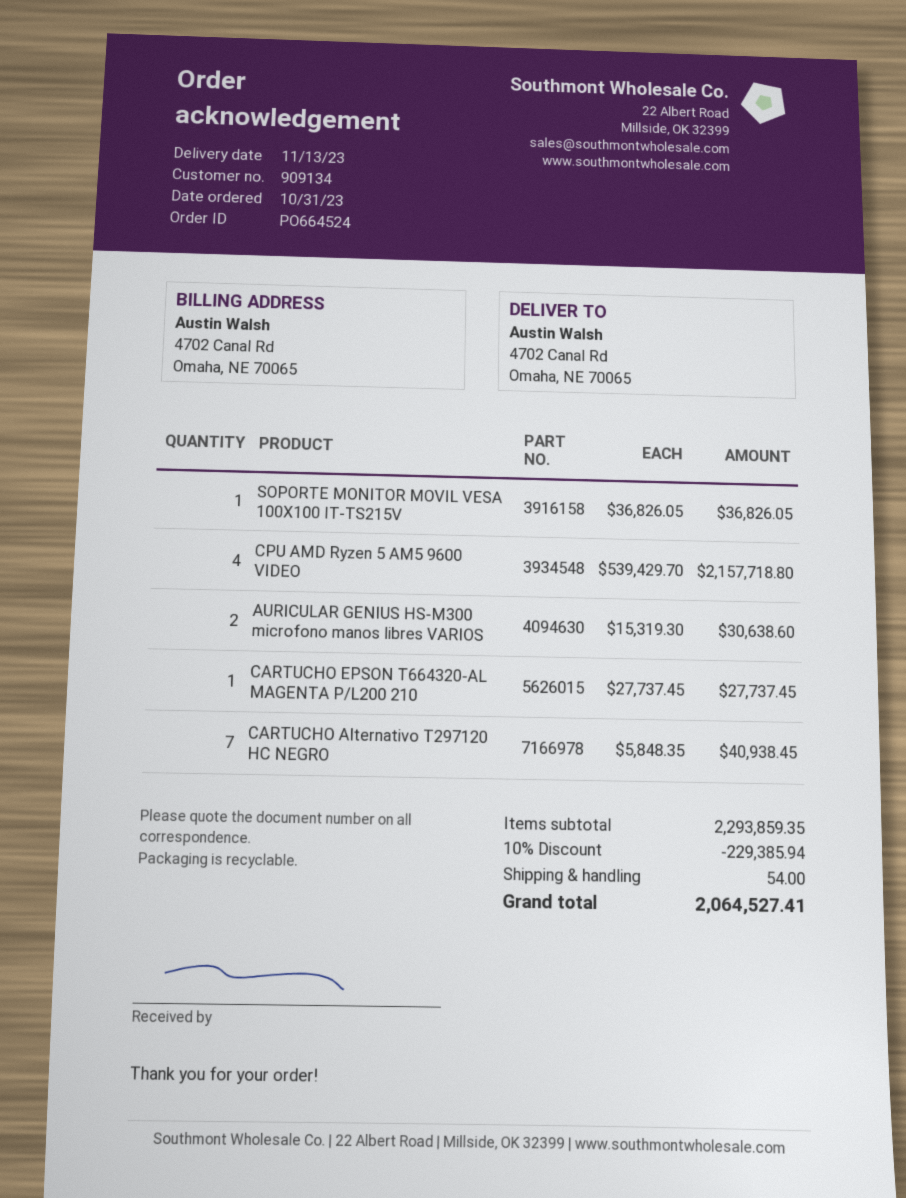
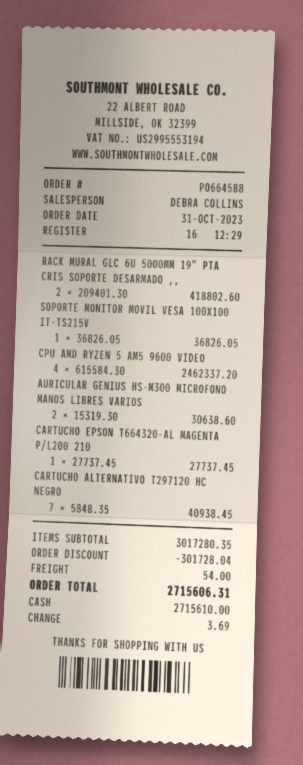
order number: PO664524 -> PO664588
CPU AMD Ryzen 5 AM5 9600 VIDEO: 4 x 539429.70 = 2157718.80 -> 4 x 615584.30 = 2462337.20
RACK MURAL GLC 6U 5000MM 19" PTA CRIS SOPORTE DESARMADO ,,: none -> 2 x 209401.30 = 418802.60
subtotal: 2293859.35 -> 3017280.35
discount: 229385.94 -> 301728.04
total: 2064527.41 -> 2715606.31

